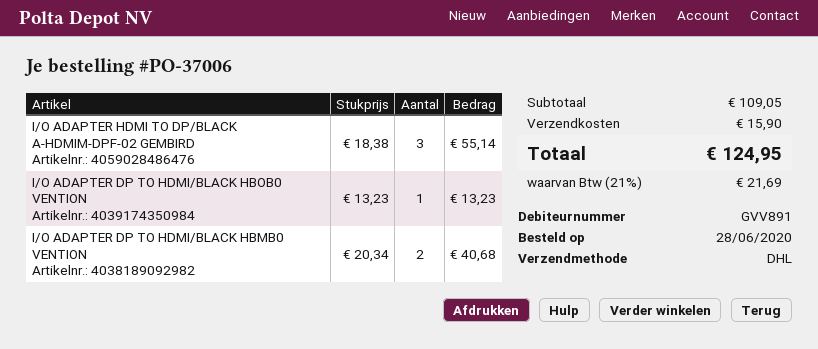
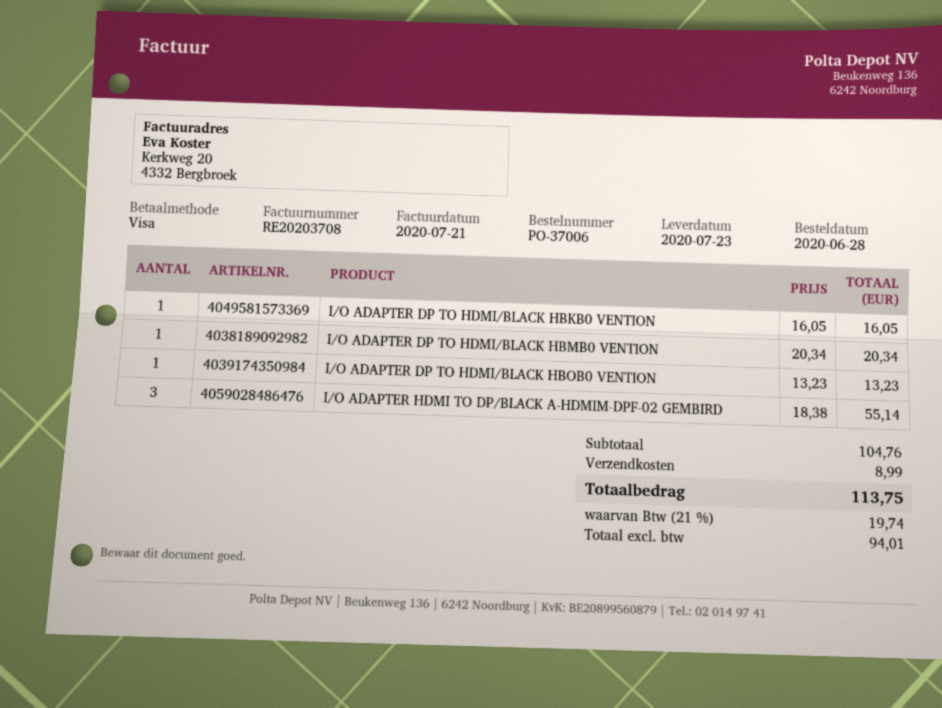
I/O ADAPTER DP TO HDMI/BLACK HBMB0 VENTION: 2 x 20.34 = 40.68 -> 1 x 20.34 = 20.34
I/O ADAPTER DP TO HDMI/BLACK HBKB0 VENTION: none -> 1 x 16.05 = 16.05
subtotal: 109.05 -> 104.76
shipping: 15.90 -> 8.99
tax: 21% = 21.69 -> 21% = 19.74
total: 124.95 -> 113.75

